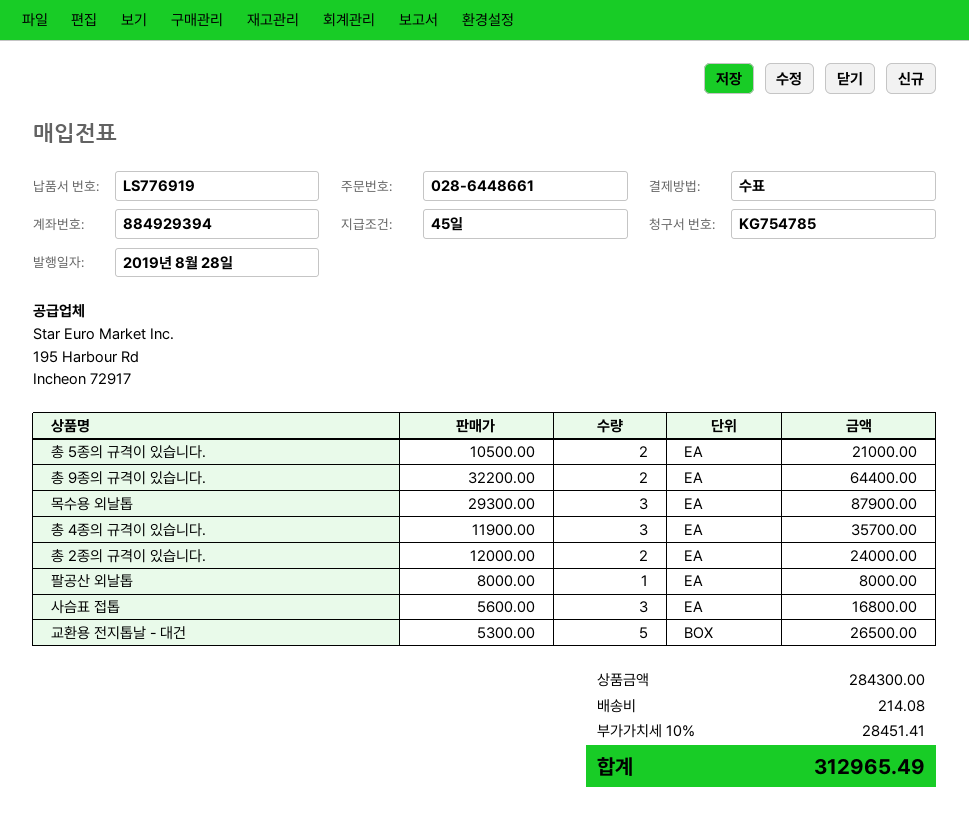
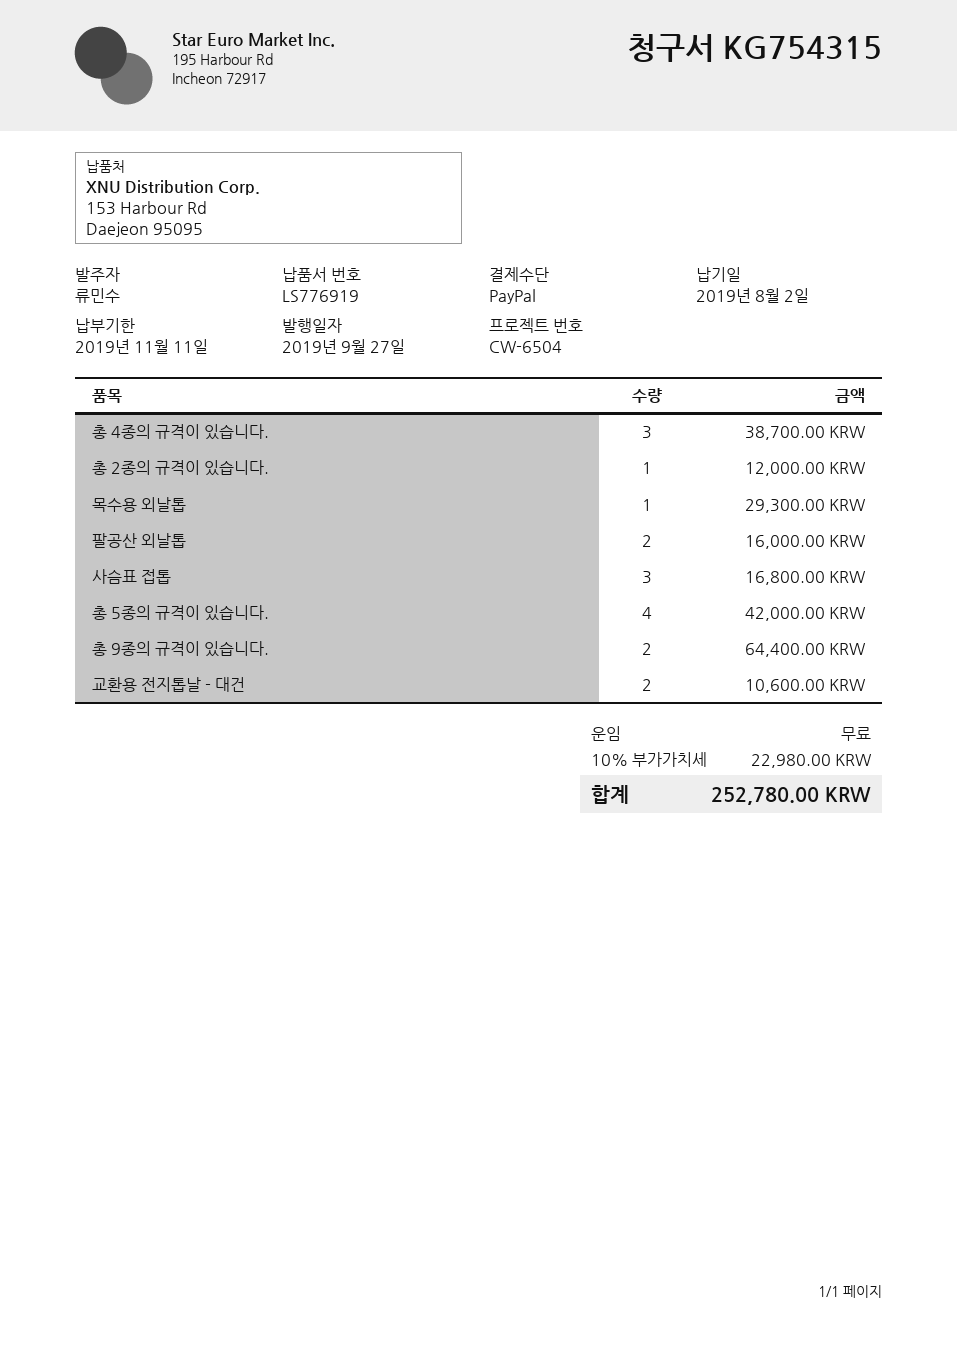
invoice number: KG754785 -> KG754315
invoice date: 2019-08-28 -> 2019-09-27
payment method: cheque -> PayPal
총 5종의 규격이 있습니다.: 2 for 21000.00 -> 4 for 42000.00
목수용 외날톱: 3 for 87900.00 -> 1 for 29300.00
총 4종의 규격이 있습니다.: 3 for 35700.00 -> 3 for 38700.00
총 2종의 규격이 있습니다.: 2 for 24000.00 -> 1 for 12000.00
팔공산 외날톱: 1 for 8000.00 -> 2 for 16000.00
교환용 전지톱날 - 대건: 5 for 26500.00 -> 2 for 10600.00
shipping: 214.08 -> 0.00
tax: 10% = 28451.41 -> 10% = 22980.00
total: 312965.49 -> 252780.00

